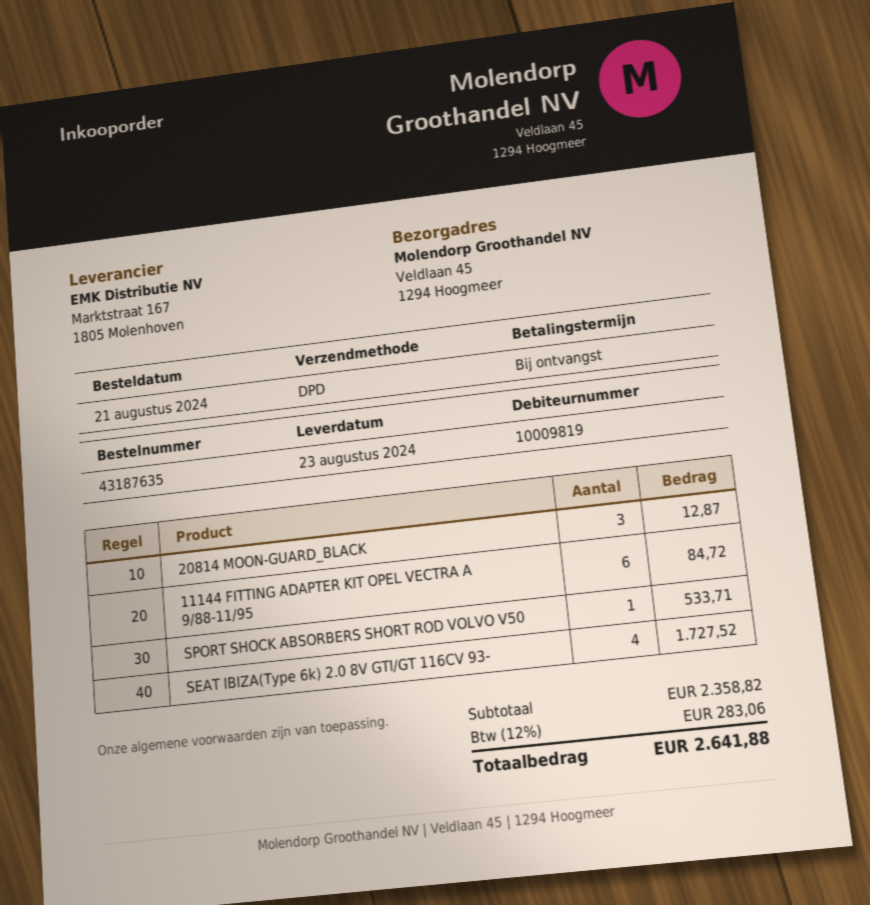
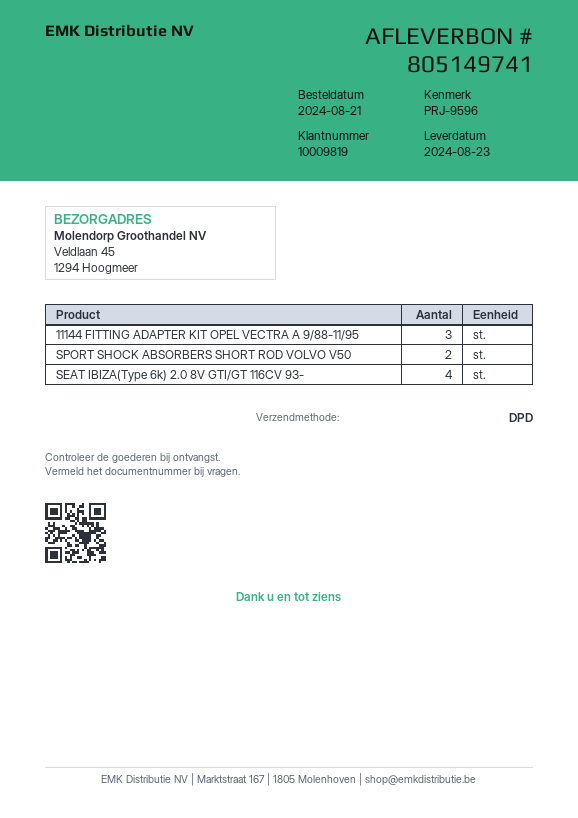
20814 MOON-GUARD_BLACK: 3 -> none
11144 FITTING ADAPTER KIT OPEL VECTRA A 9/88-11/95: 6 -> 3
SPORT SHOCK ABSORBERS SHORT ROD VOLVO V50: 1 -> 2

